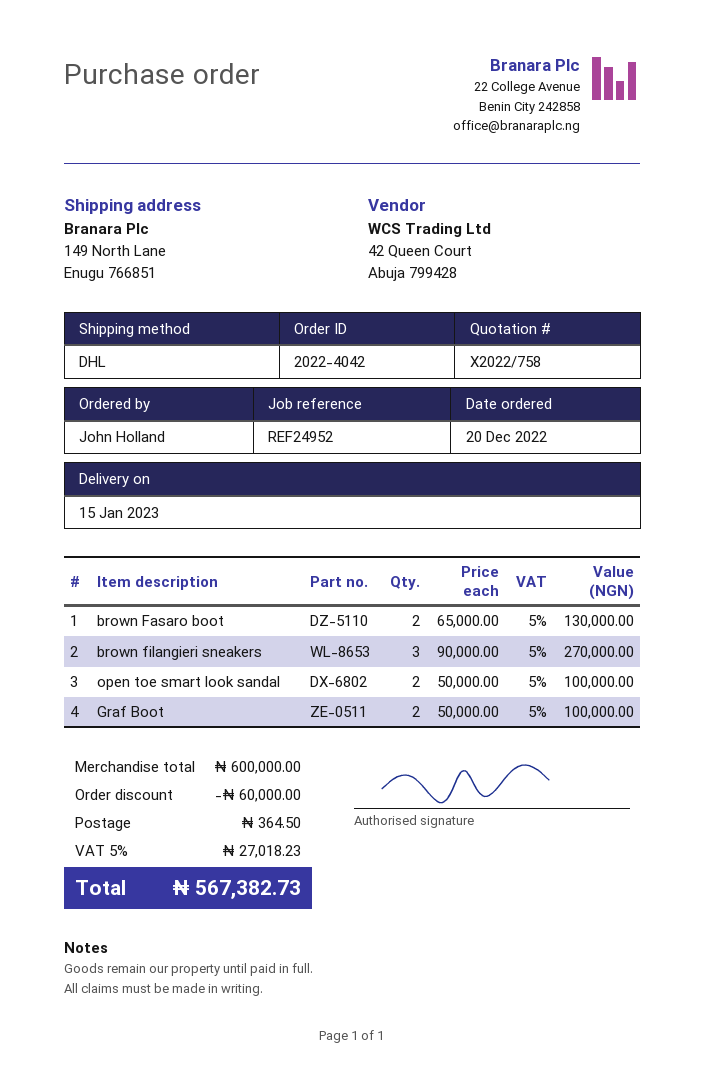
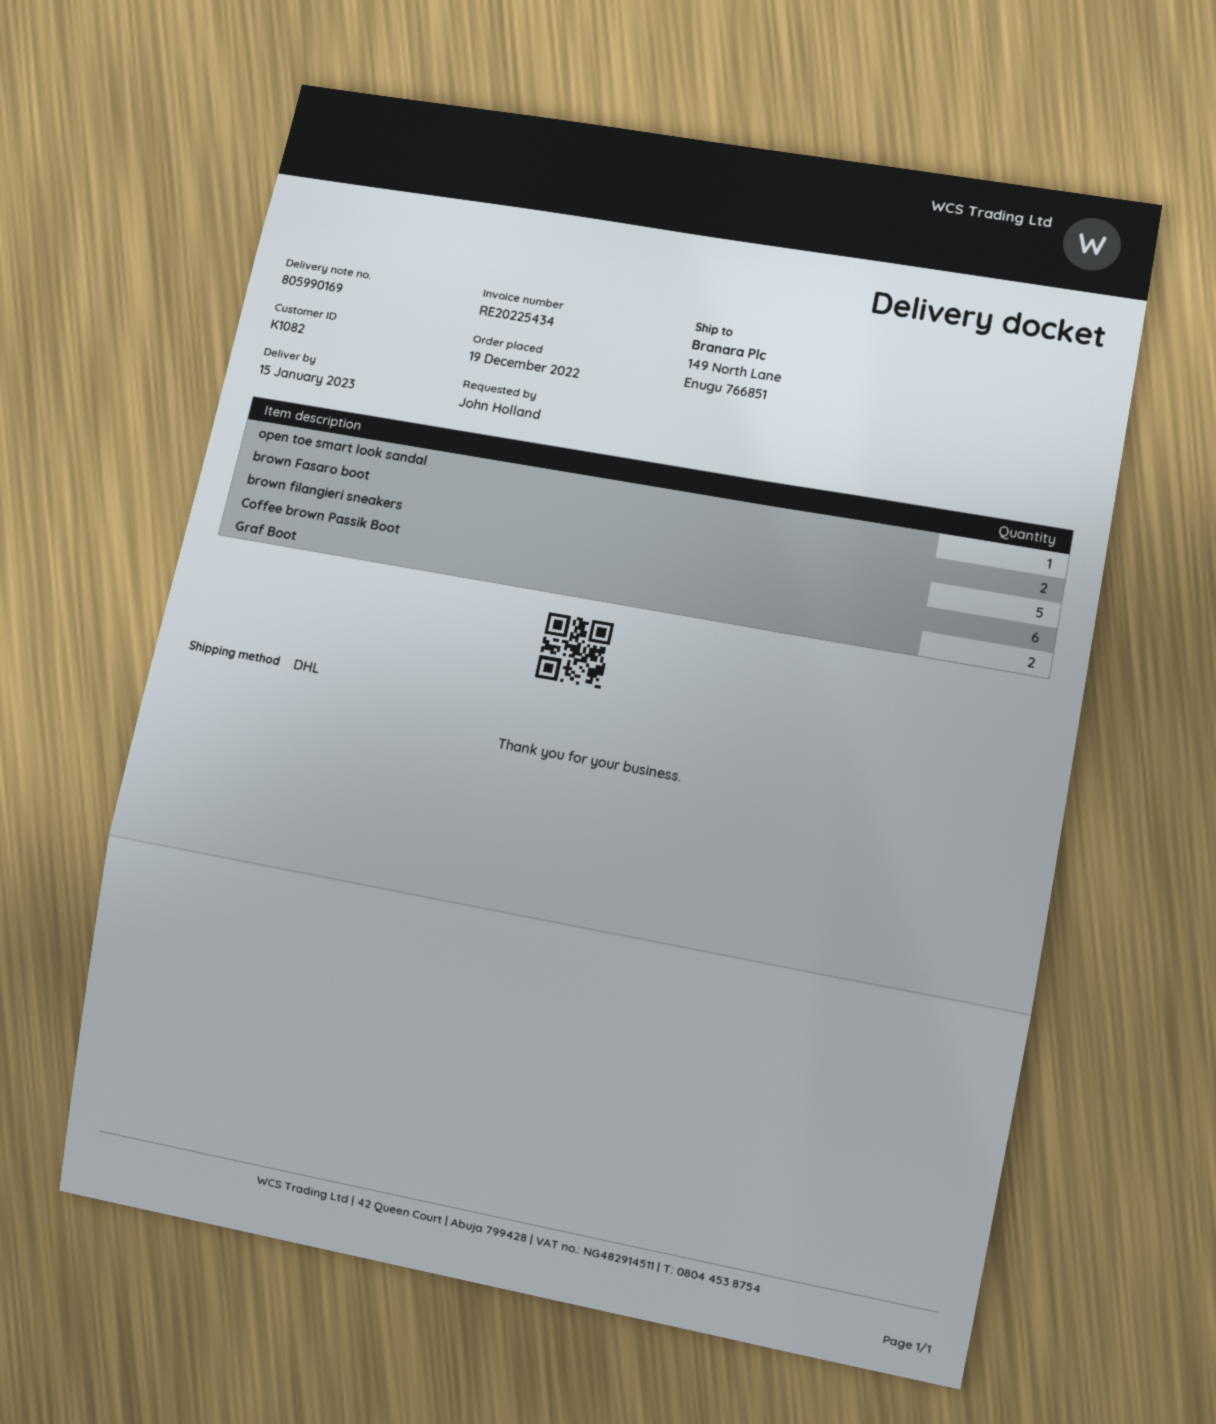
order date: 2022-12-20 -> 2022-12-19
brown filangieri sneakers: 3 -> 5
open toe smart look sandal: 2 -> 1
Coffee brown Passik Boot: none -> 6

